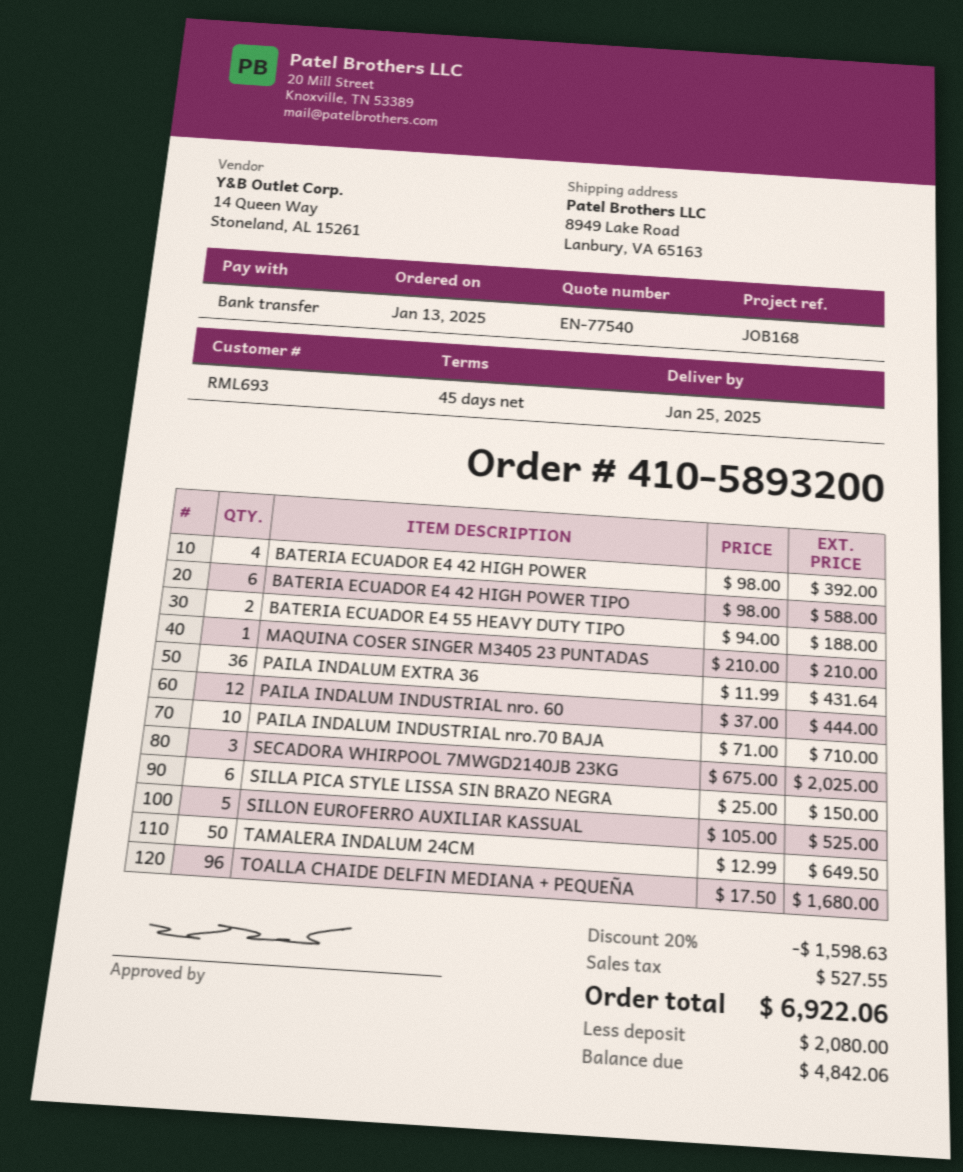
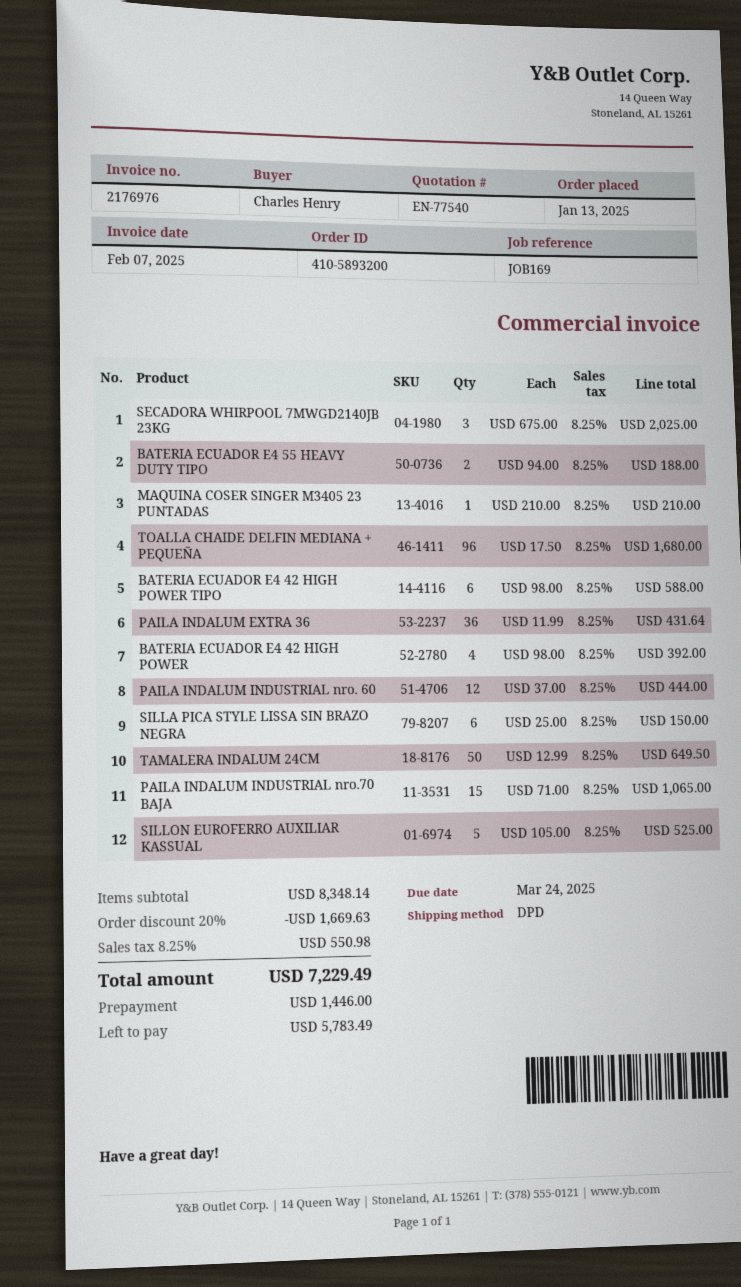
reference: JOB168 -> JOB169
PAILA INDALUM INDUSTRIAL nro.70 BAJA: 10 x 71.00 = 710.00 -> 15 x 71.00 = 1065.00
discount: 20% = 1598.63 -> 20% = 1669.63
tax: 527.55 -> 550.98
total: 6922.06 -> 7229.49
deposit: 2080.00 -> 1446.00
balance: 4842.06 -> 5783.49

